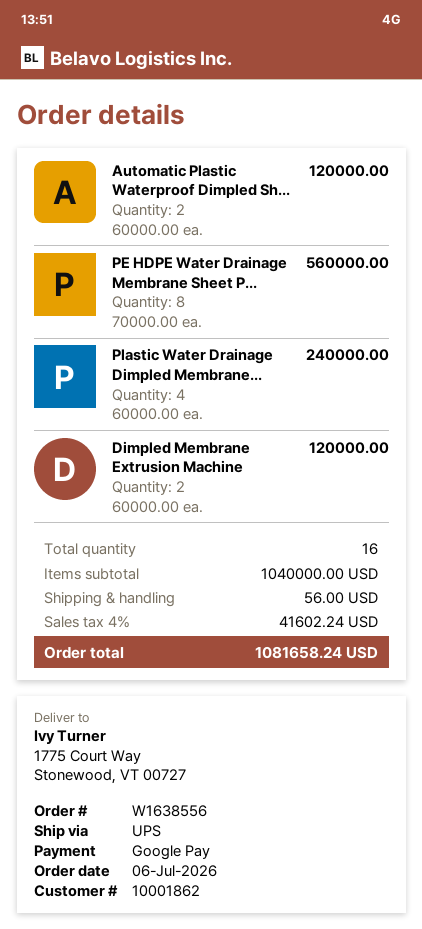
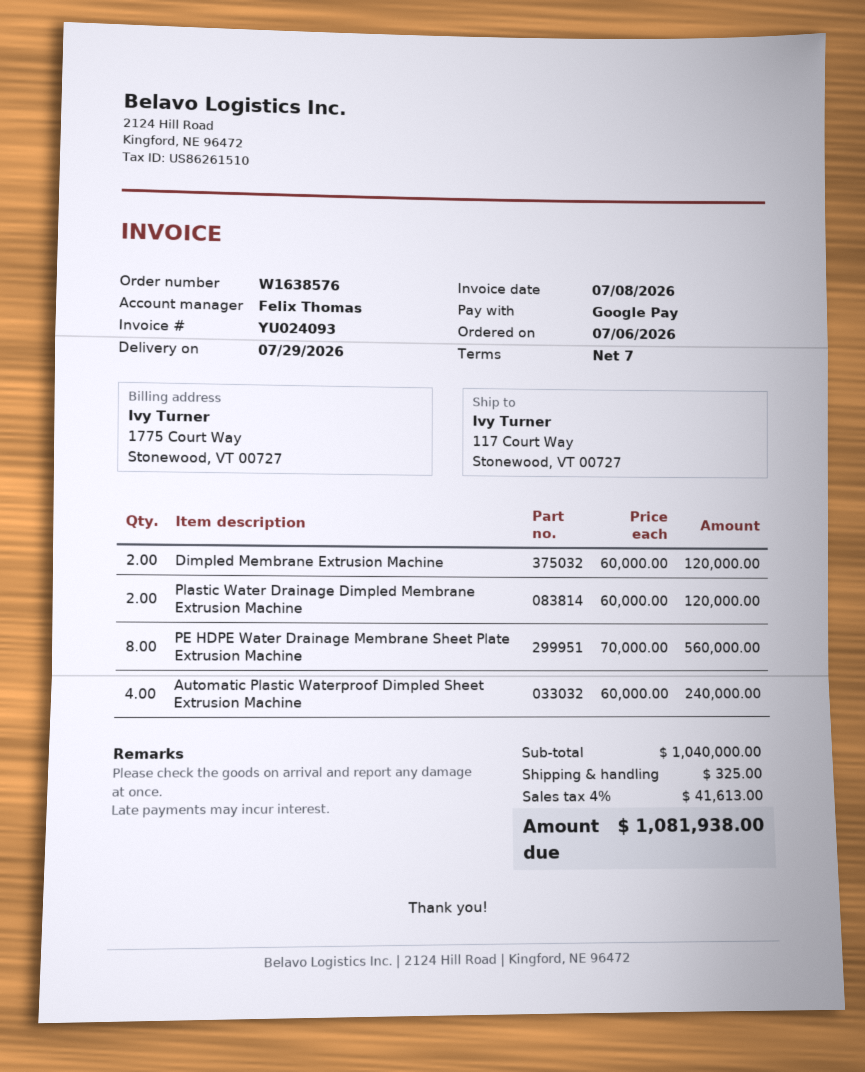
order number: W1638556 -> W1638576
ship to: 1775 Court Way, Stonewood, VT 00727 -> 117 Court Way, Stonewood, VT 00727
Automatic Plastic Waterproof Dimpled Sh...: 2 x 60000.00 = 120000.00 -> 4 x 60000.00 = 240000.00
Plastic Water Drainage Dimpled Membrane...: 4 x 60000.00 = 240000.00 -> 2 x 60000.00 = 120000.00
shipping: 56.00 -> 325.00
tax: 4% = 41602.24 -> 4% = 41613.00
total: 1081658.24 -> 1081938.00

